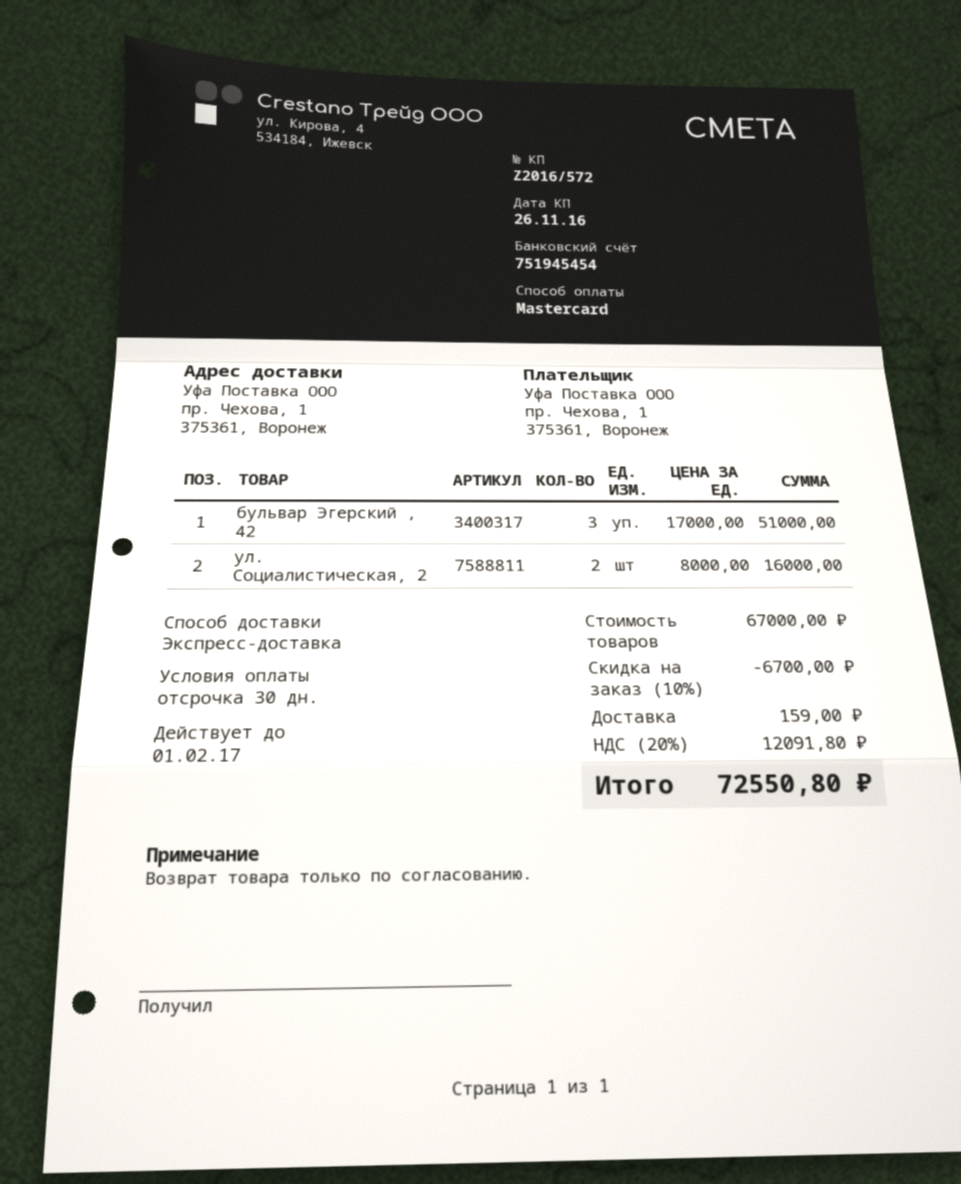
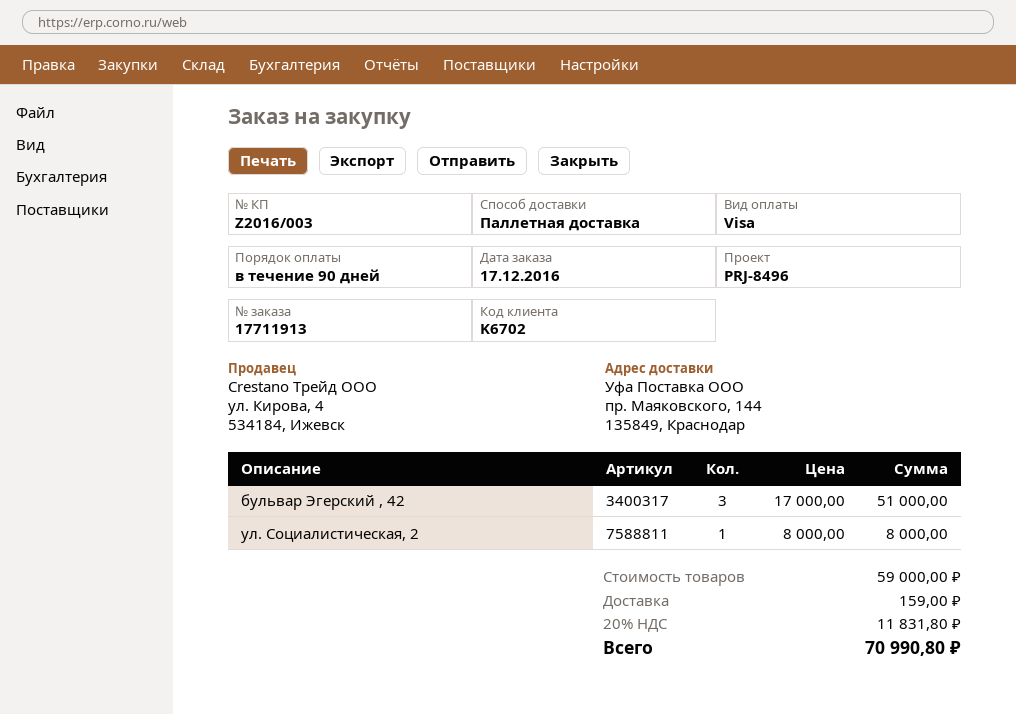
quote number: Z2016/572 -> Z2016/003
payment terms: 30 days -> 90 days
payment method: Mastercard -> Visa
shipping method: express -> pallet freight
ship to: пр. Чехова, 1, 375361, Воронеж -> пр. Маяковского, 144, 135849, Краснодар
ул. Социалистическая, 2: 2 x 8000.00 = 16000.00 -> 1 x 8000.00 = 8000.00
subtotal: 67000.00 -> 59000.00
discount: 10% = 6700.00 -> none
tax: 20% = 12091.80 -> 20% = 11831.80
total: 72550.80 -> 70990.80

